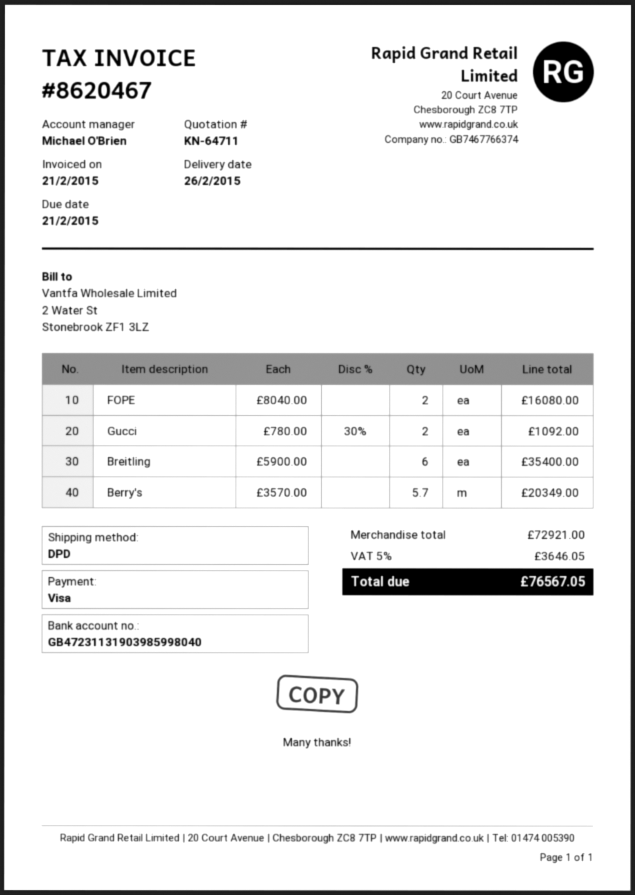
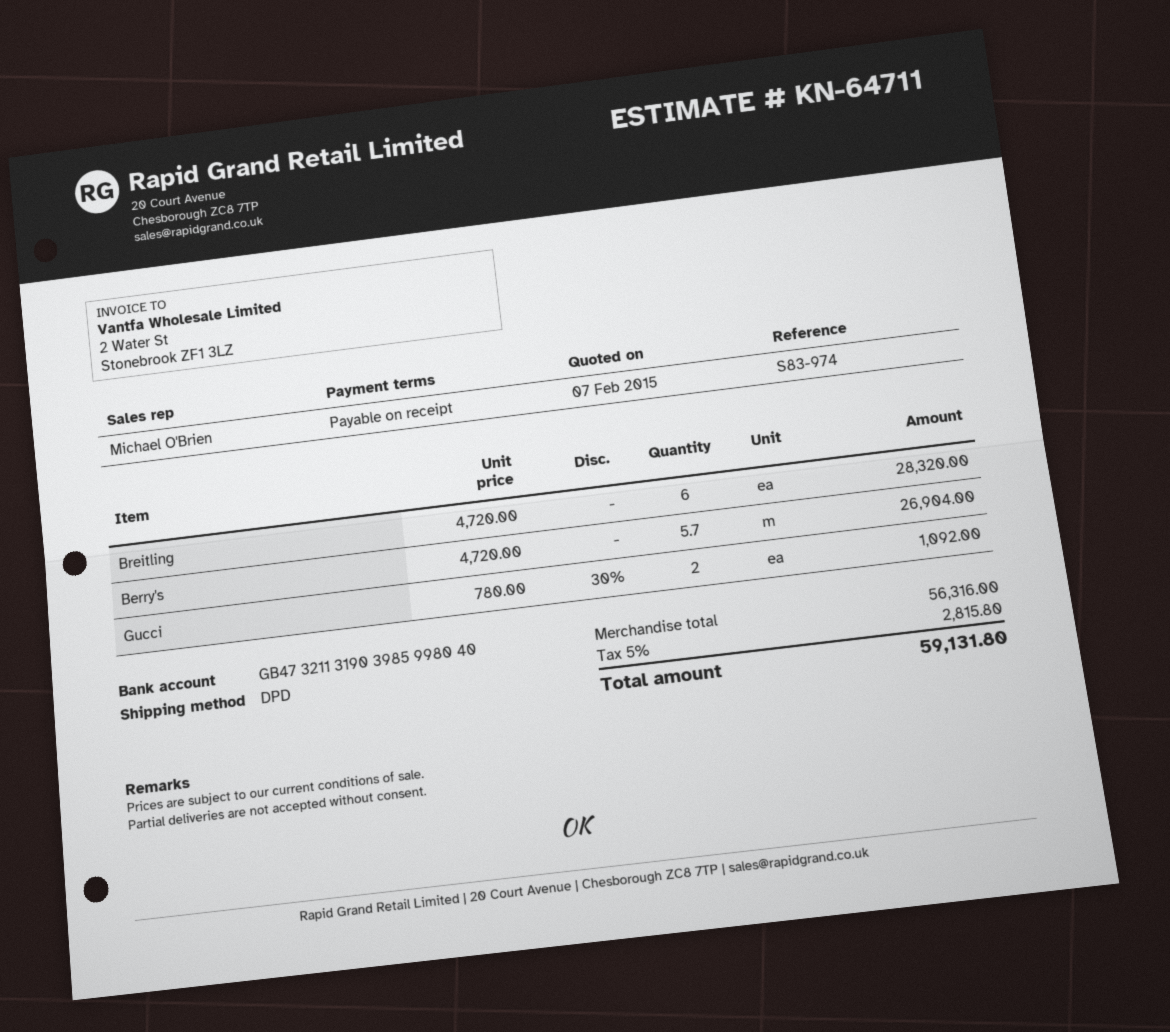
bank account: GB47231131903985998040 -> GB47321131903985998040
FOPE: 2 x 8040.00 = 16080.00 -> none
Breitling: 6 x 5900.00 = 35400.00 -> 6 x 4720.00 = 28320.00
Berry's: 5.7 x 3570.00 = 20349.00 -> 5.7 x 4720.00 = 26904.00
subtotal: 72921.00 -> 56316.00
tax: 5% = 3646.05 -> 5% = 2815.80
total: 76567.05 -> 59131.80

